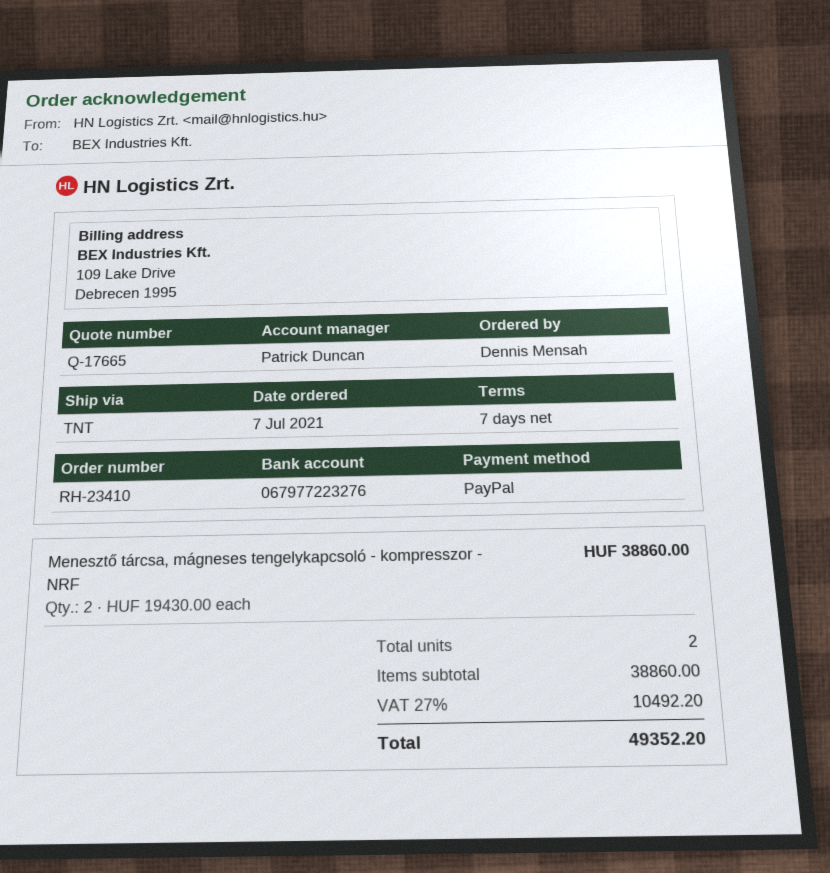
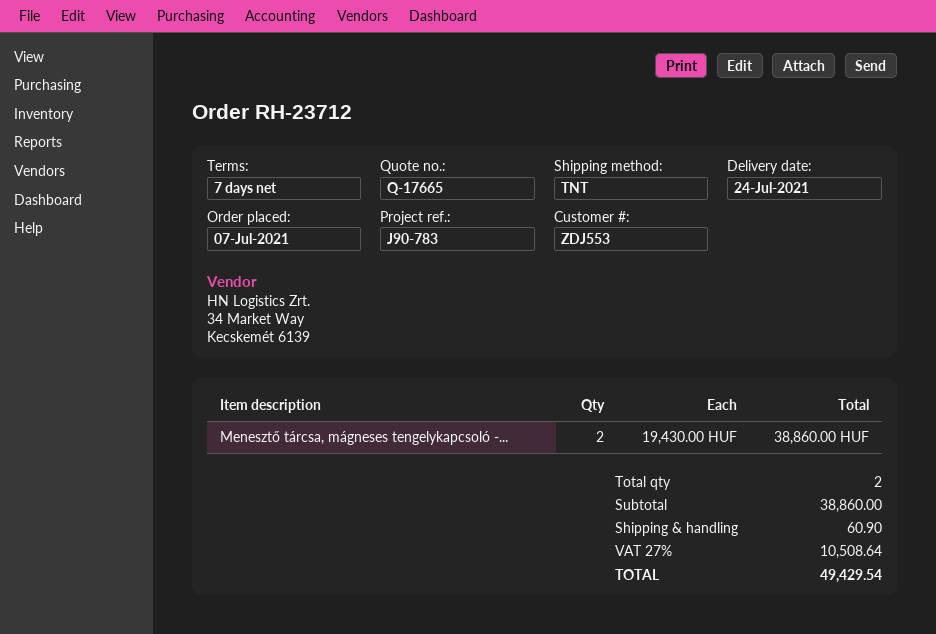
order number: RH-23410 -> RH-23712
shipping: none -> 60.90
tax: 27% = 10492.20 -> 27% = 10508.64
total: 49352.20 -> 49429.54

